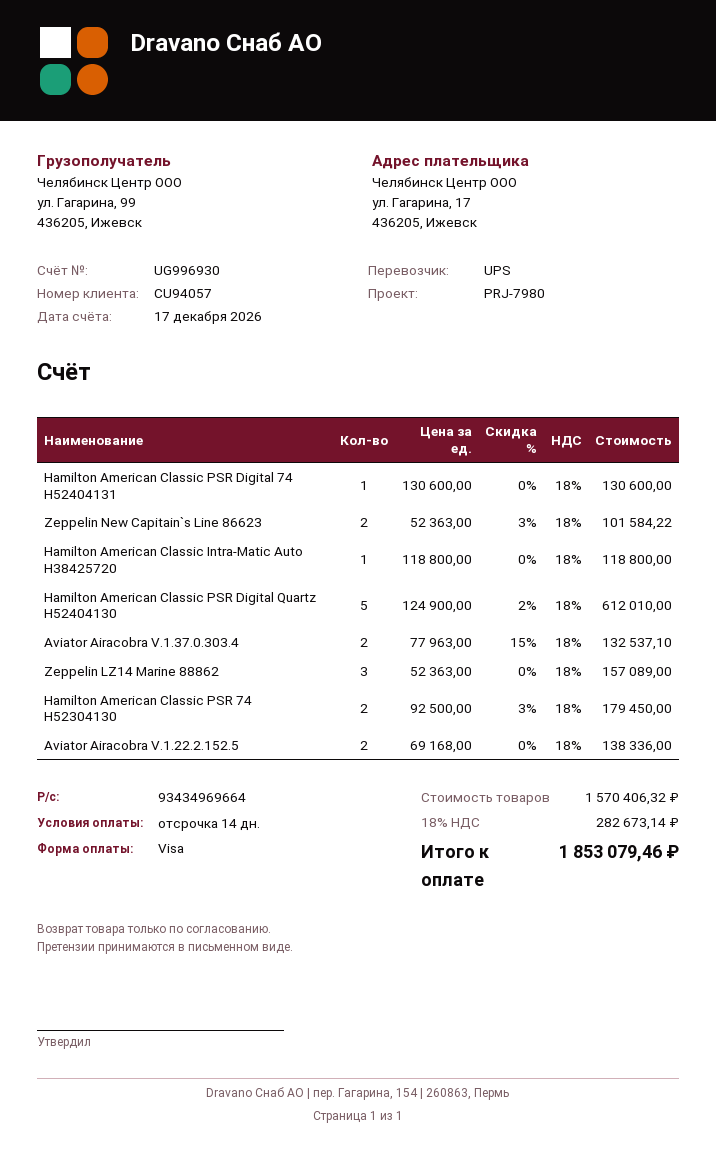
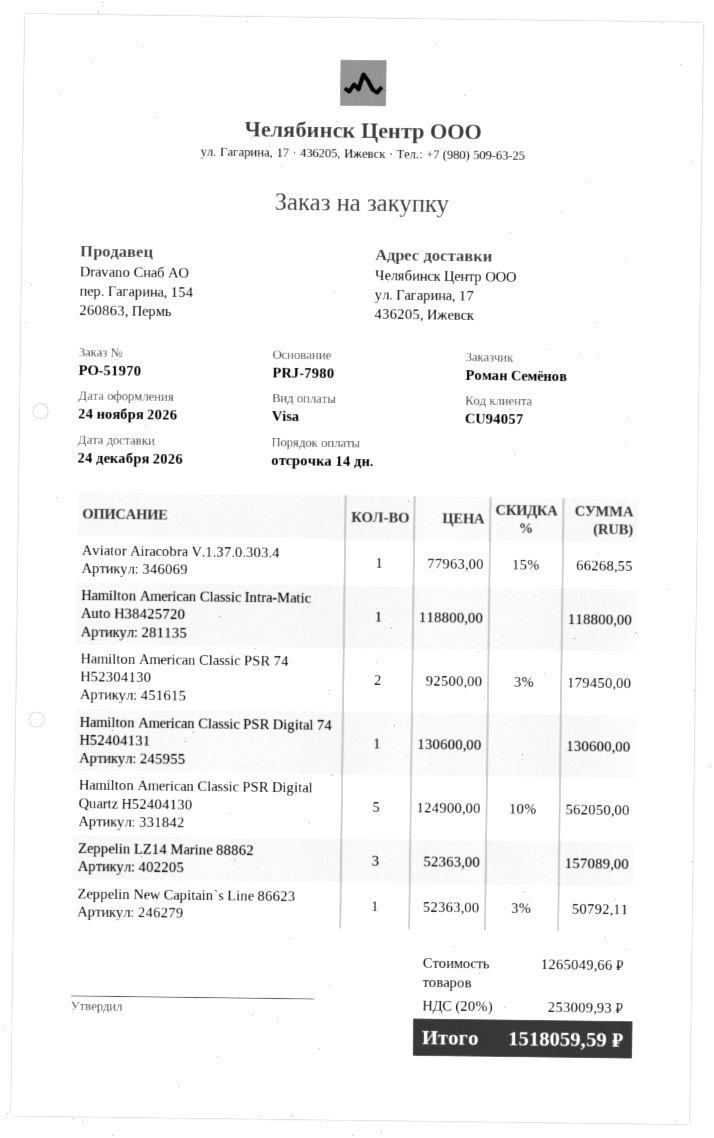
ship to: ул. Гагарина, 99, 436205, Ижевск -> ул. Гагарина, 17, 436205, Ижевск
Zeppelin New Capitain`s Line 86623: 2 x 52363.00 - 3% = 101584.22 -> 1 x 52363.00 - 3% = 50792.11
Hamilton American Classic PSR Digital Quartz H52404130: 5 x 124900.00 - 2% = 612010.00 -> 5 x 124900.00 - 10% = 562050.00
Aviator Airacobra V.1.37.0.303.4: 2 x 77963.00 - 15% = 132537.10 -> 1 x 77963.00 - 15% = 66268.55
Aviator Airacobra V.1.22.2.152.5: 2 x 69168.00 = 138336.00 -> none
subtotal: 1570406.32 -> 1265049.66
tax: 18% = 282673.14 -> 20% = 253009.93
total: 1853079.46 -> 1518059.59

